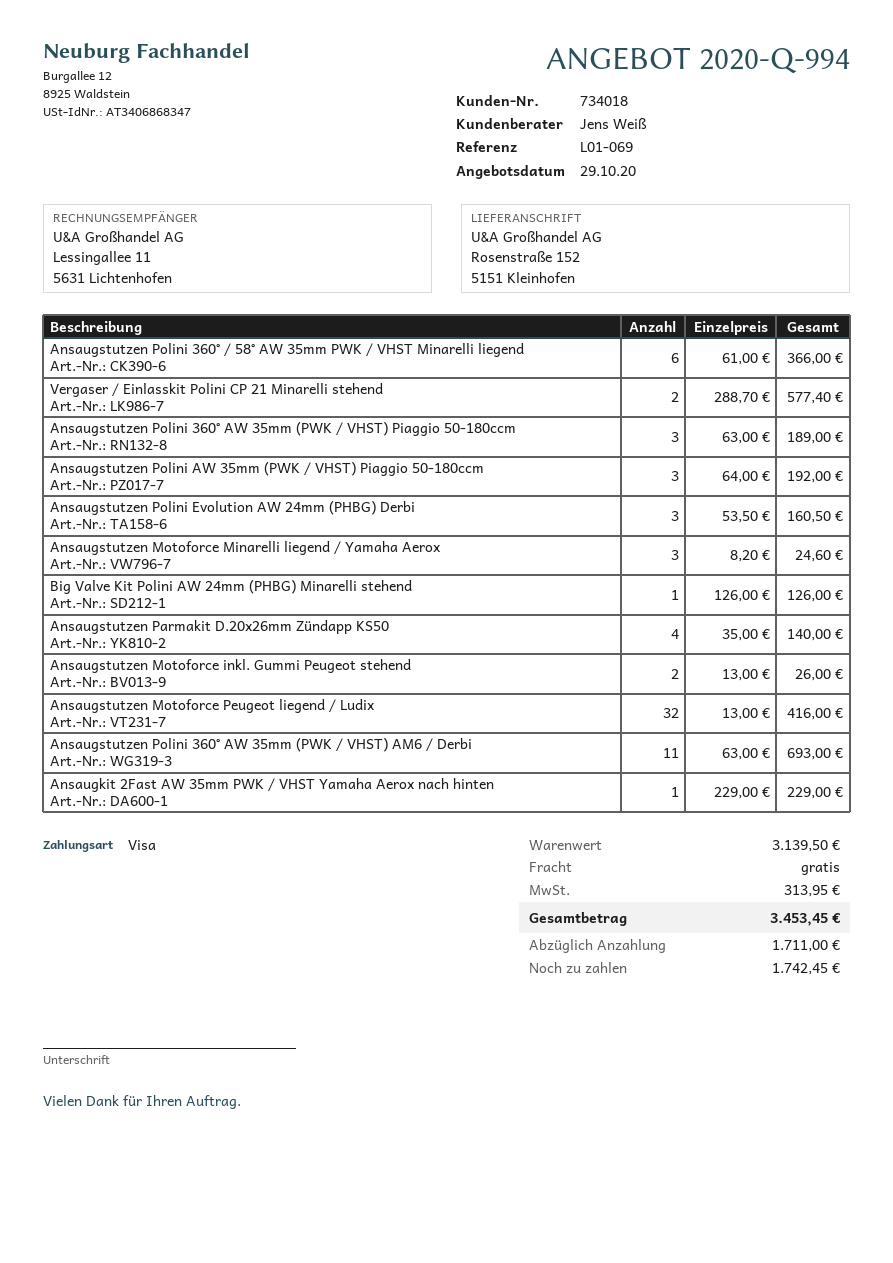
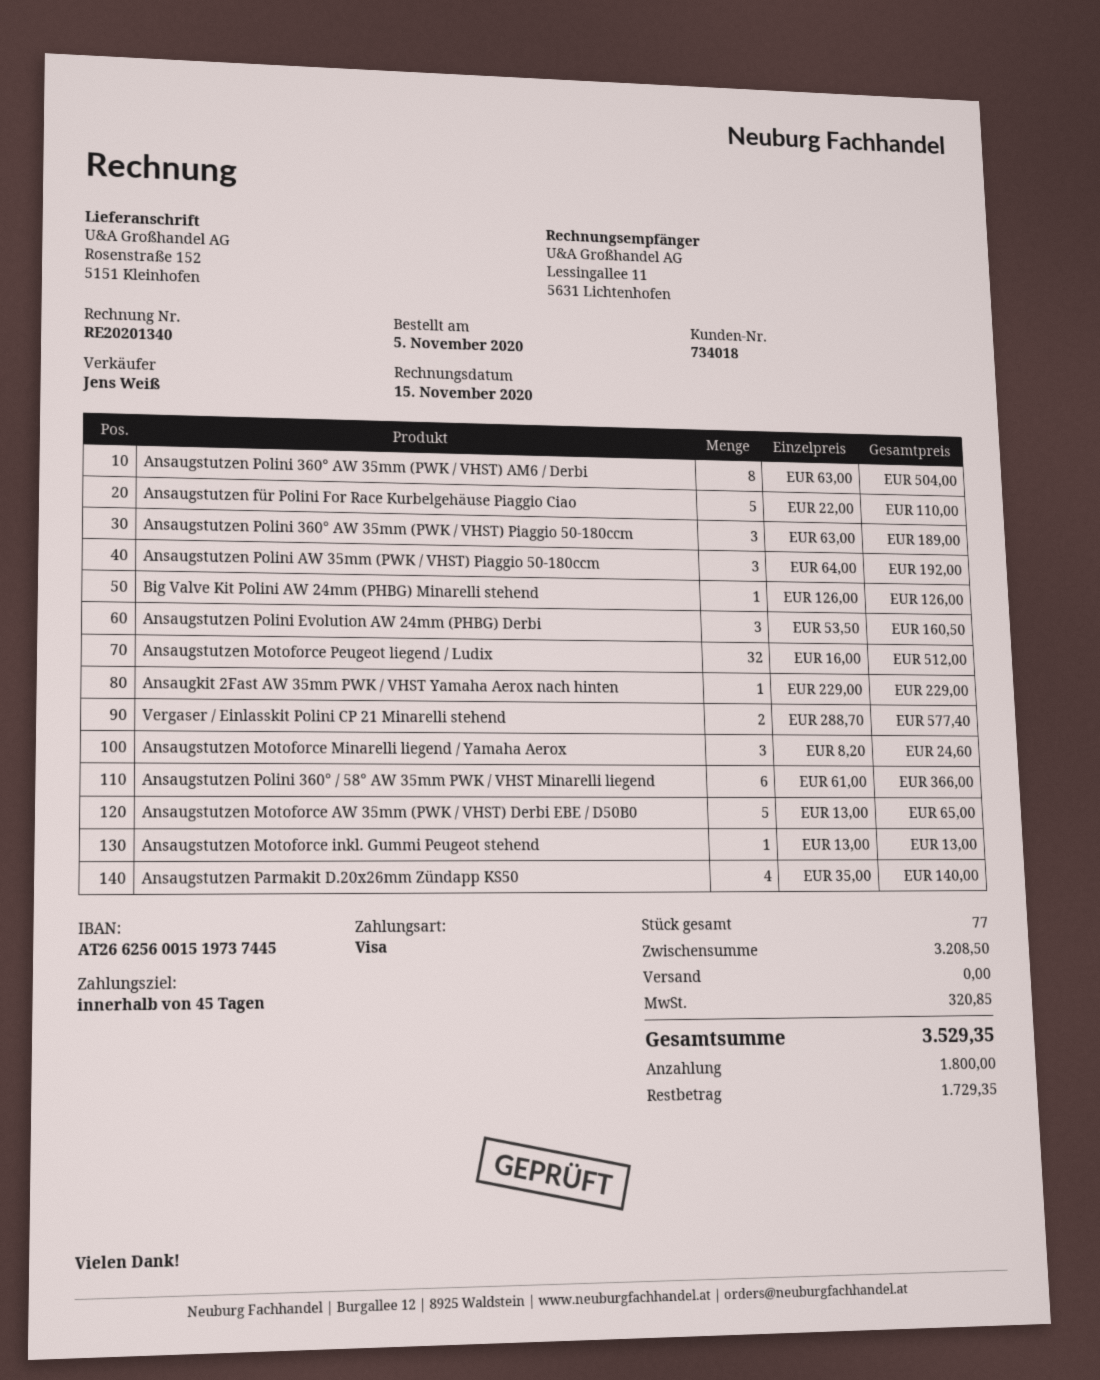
Ansaugstutzen Motoforce inkl. Gummi Peugeot stehend: 2 x 13.00 = 26.00 -> 1 x 13.00 = 13.00
Ansaugstutzen Motoforce Peugeot liegend / Ludix: 32 x 13.00 = 416.00 -> 32 x 16.00 = 512.00
Ansaugstutzen Polini 360° AW 35mm (PWK / VHST) AM6 / Derbi: 11 x 63.00 = 693.00 -> 8 x 63.00 = 504.00
Ansaugstutzen für Polini For Race Kurbelgehäuse Piaggio Ciao: none -> 5 x 22.00 = 110.00
Ansaugstutzen Motoforce AW 35mm (PWK / VHST) Derbi EBE / D50B0: none -> 5 x 13.00 = 65.00
subtotal: 3139.50 -> 3208.50
tax: 313.95 -> 320.85
total: 3453.45 -> 3529.35
deposit: 1711.00 -> 1800.00
balance: 1742.45 -> 1729.35

